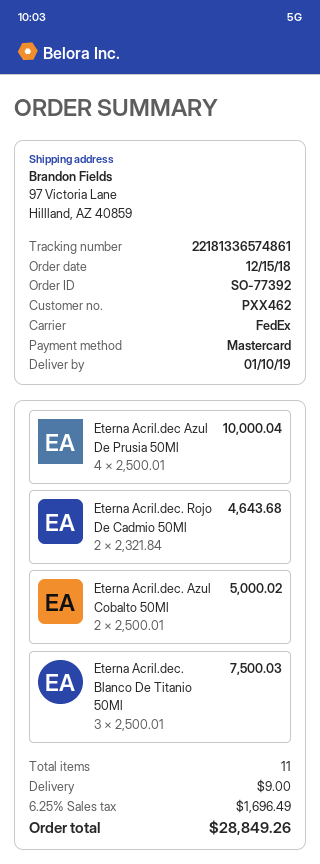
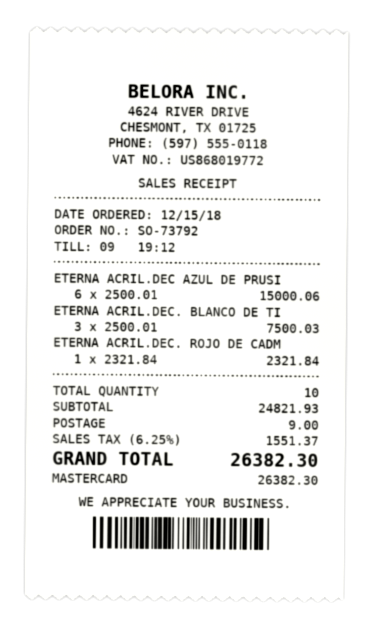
order number: SO-77392 -> SO-73792
Eterna Acril.dec Azul De Prusia 50Ml: 4 x 2500.01 = 10000.04 -> 6 x 2500.01 = 15000.06
Eterna Acril.dec. Rojo De Cadmio 50Ml: 2 x 2321.84 = 4643.68 -> 1 x 2321.84 = 2321.84
Eterna Acril.dec. Azul Cobalto 50Ml: 2 x 2500.01 = 5000.02 -> none
total quantity: 11 -> 10
tax: 6.25% = 1696.49 -> 6.25% = 1551.37
total: 28849.26 -> 26382.30

